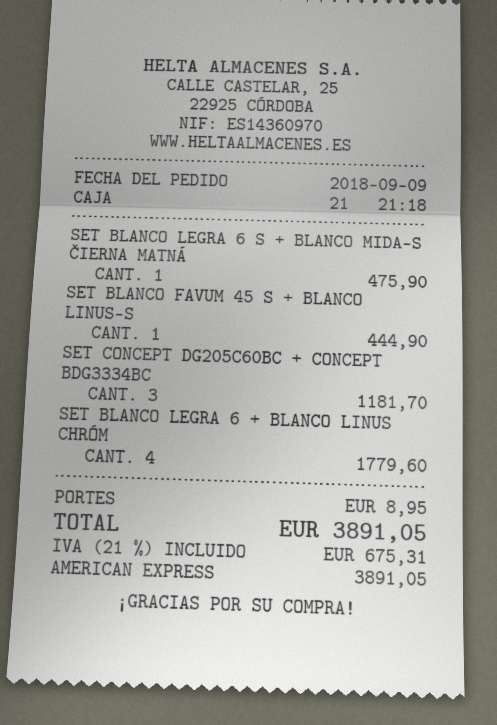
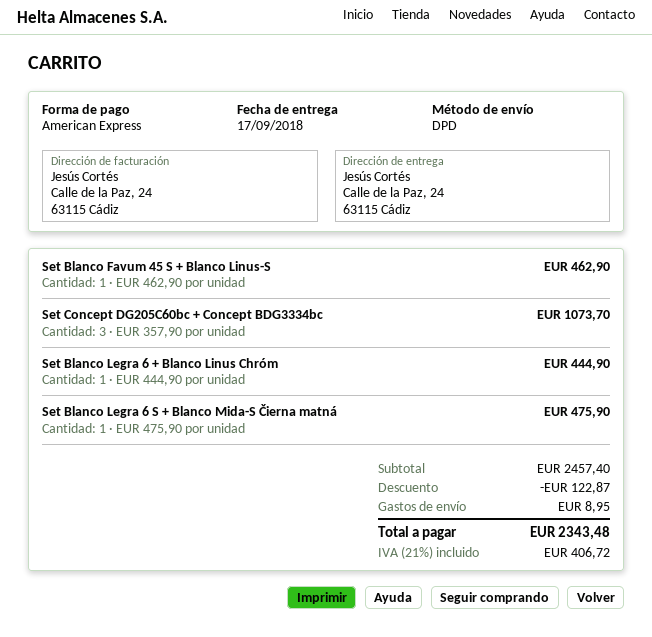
SET BLANCO FAVUM 45 S + BLANCO LINUS-S: 1 for 444.90 -> 1 for 462.90
SET CONCEPT DG205C60BC + CONCEPT BDG3334BC: 3 for 1181.70 -> 3 for 1073.70
SET BLANCO LEGRA 6 + BLANCO LINUS CHRÓM: 4 for 1779.60 -> 1 for 444.90
discount: none -> 122.87
tax: 21% = 675.31 -> 21% = 406.72
total: 3891.05 -> 2343.48

